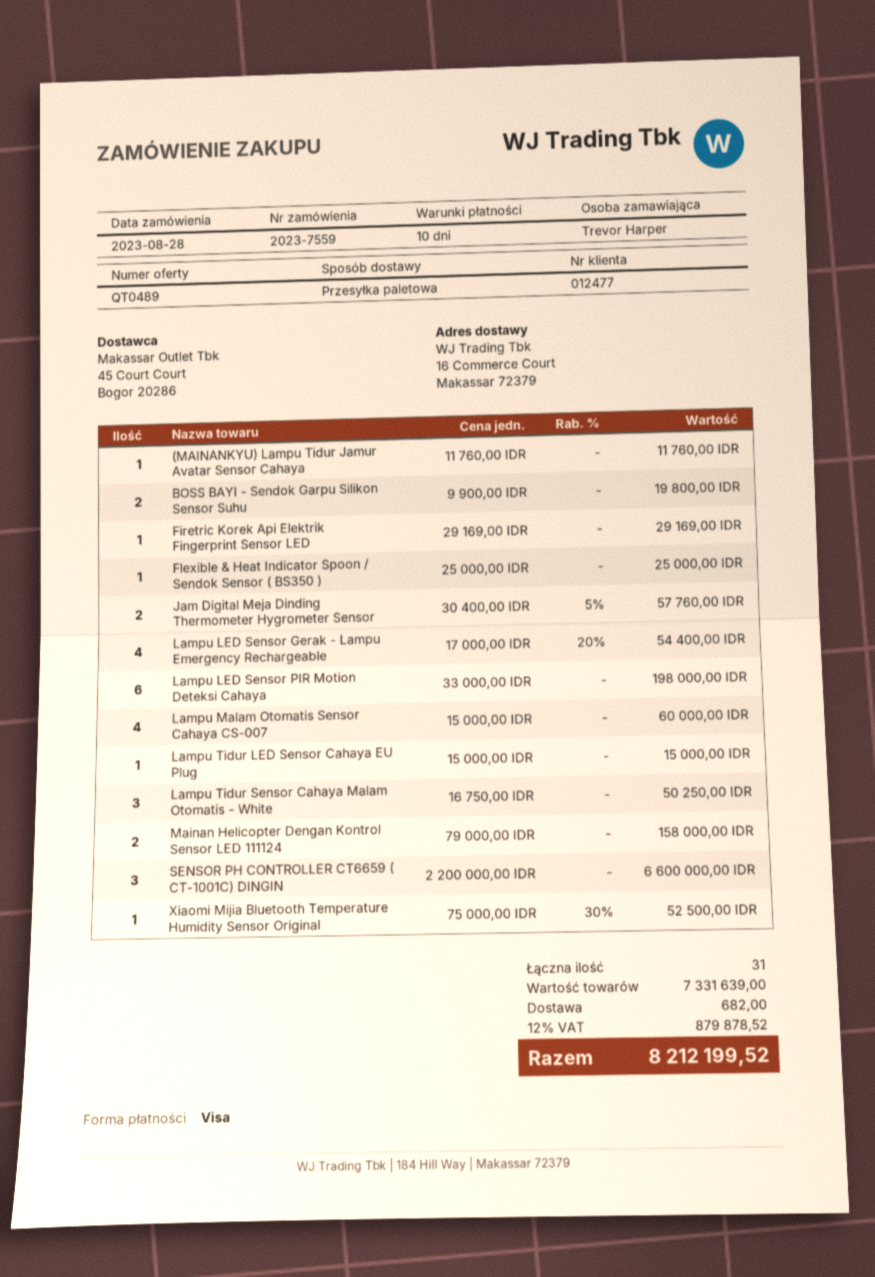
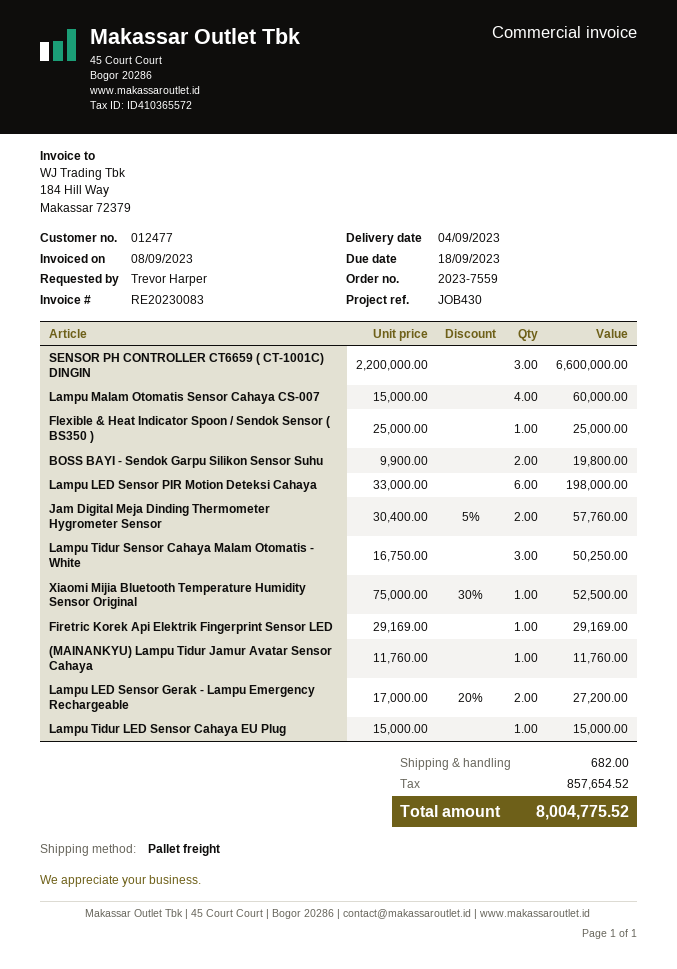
Lampu LED Sensor Gerak - Lampu Emergency Rechargeable: 4 x 17000.00 - 20% = 54400.00 -> 2 x 17000.00 - 20% = 27200.00
Mainan Helicopter Dengan Kontrol Sensor LED 111124: 2 x 79000.00 = 158000.00 -> none
tax: 879878.52 -> 857654.52
total: 8212199.52 -> 8004775.52

